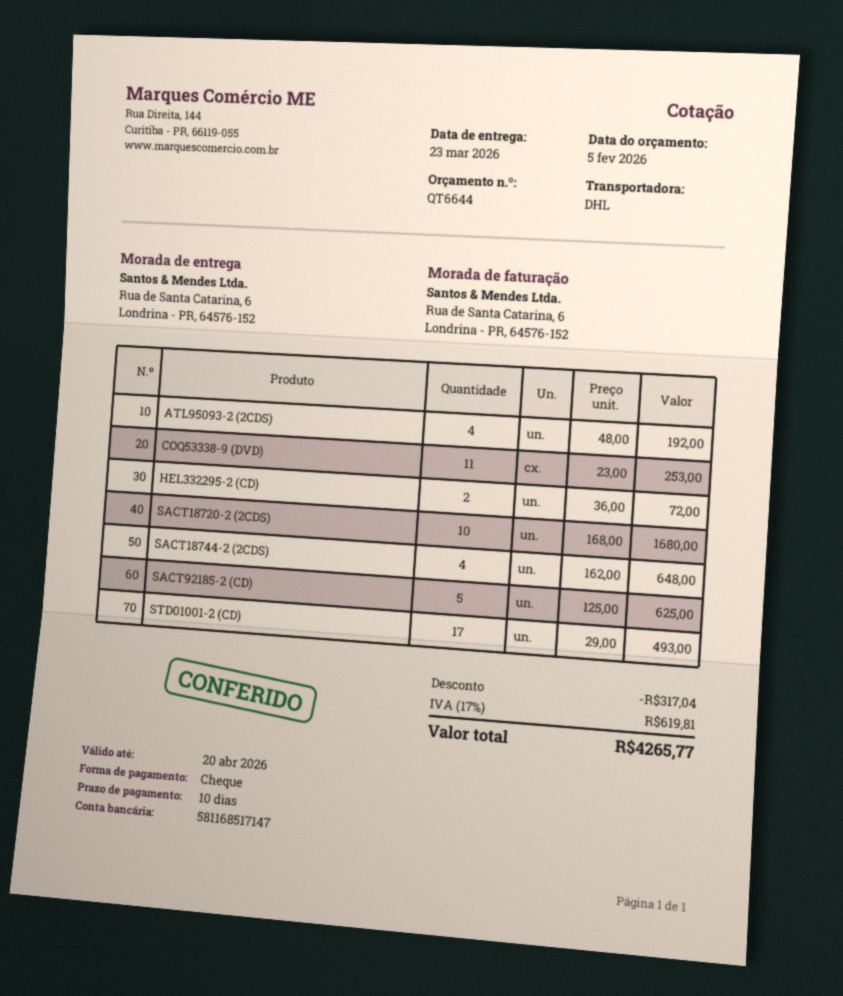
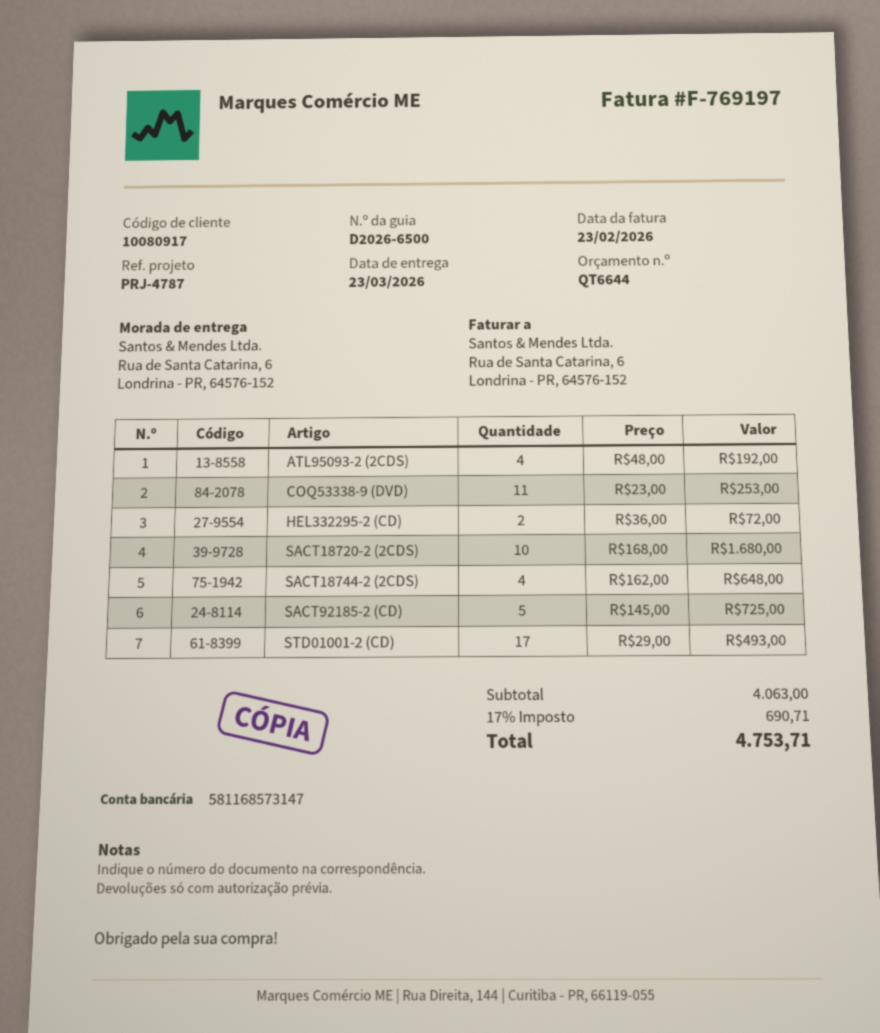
bank account: 581168517147 -> 581168573147
SACT92185-2 (CD): 5 x 125.00 = 625.00 -> 5 x 145.00 = 725.00
discount: 317.04 -> none
tax: 17% = 619.81 -> 17% = 690.71
total: 4265.77 -> 4753.71

